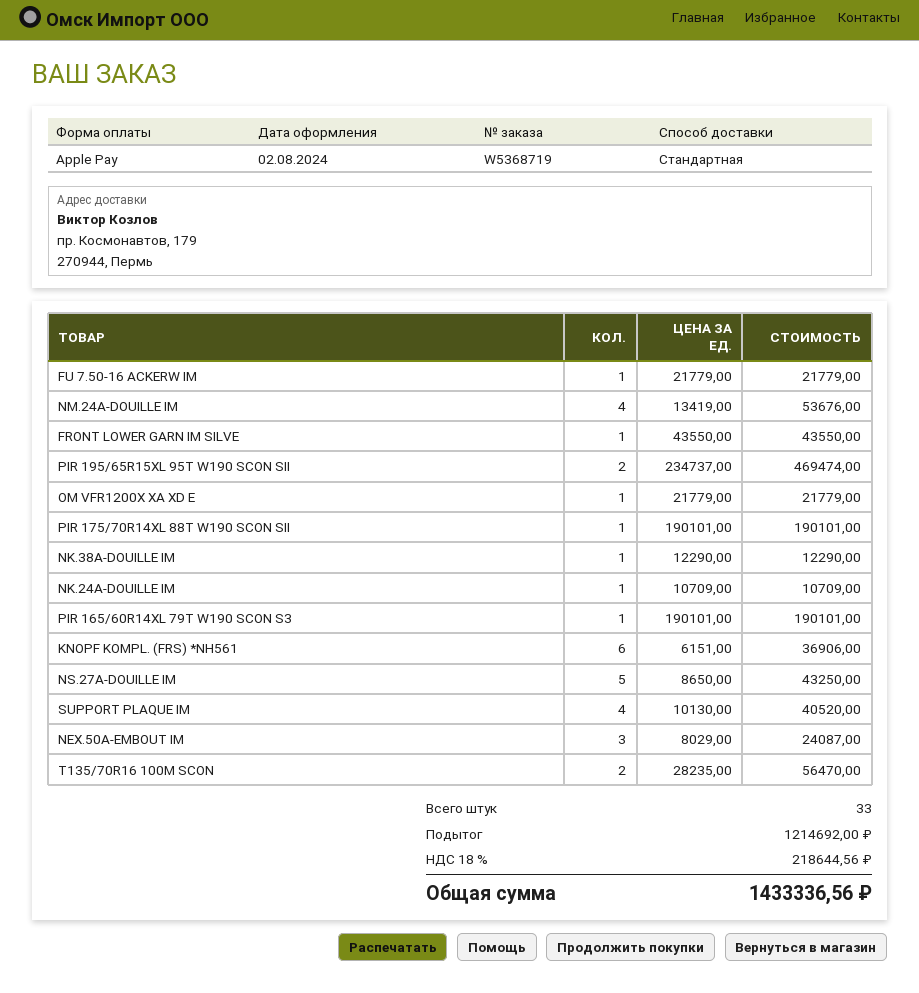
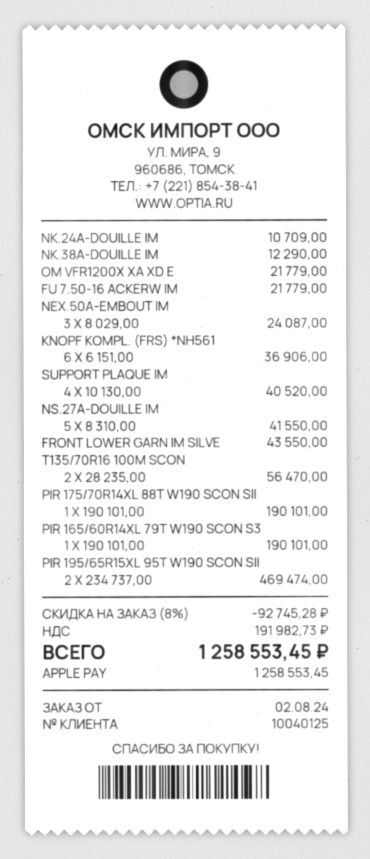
NM.24A-DOUILLE IM: 4 x 13419.00 = 53676.00 -> none
NS.27A-DOUILLE IM: 5 x 8650.00 = 43250.00 -> 5 x 8310.00 = 41550.00
discount: none -> 8% = 92745.28
tax: 218644.56 -> 191982.73
total: 1433336.56 -> 1258553.45

